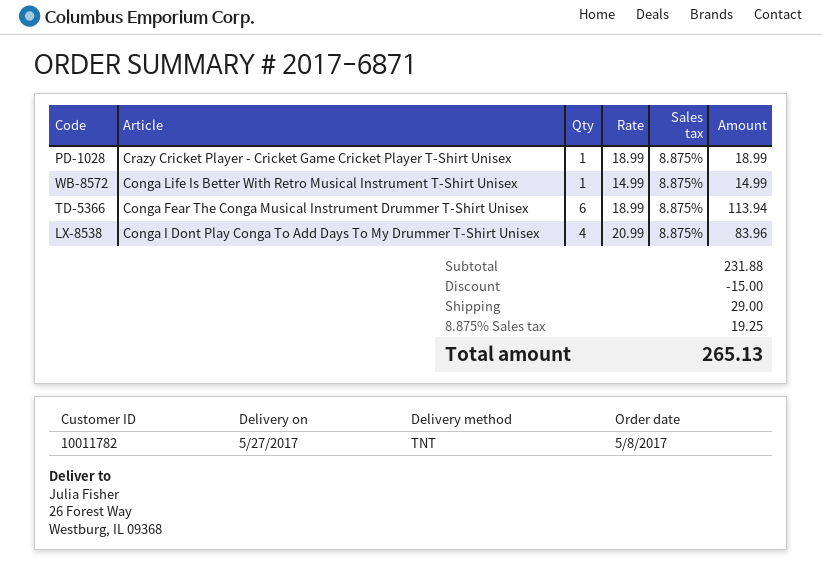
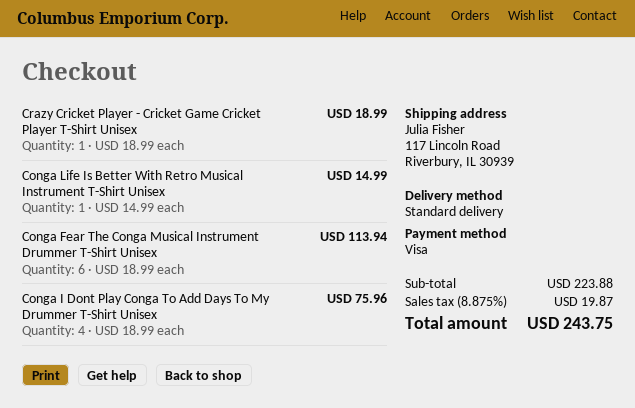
shipping method: TNT -> standard
ship to: 26 Forest Way, Westburg, IL 09368 -> 117 Lincoln Road, Riverbury, IL 30939
Conga I Dont Play Conga To Add Days To My Drummer T-Shirt Unisex: 4 x 20.99 = 83.96 -> 4 x 18.99 = 75.96
subtotal: 231.88 -> 223.88
discount: 15.00 -> none
shipping: 29.00 -> none
tax: 8.875% = 19.25 -> 8.875% = 19.87
total: 265.13 -> 243.75

